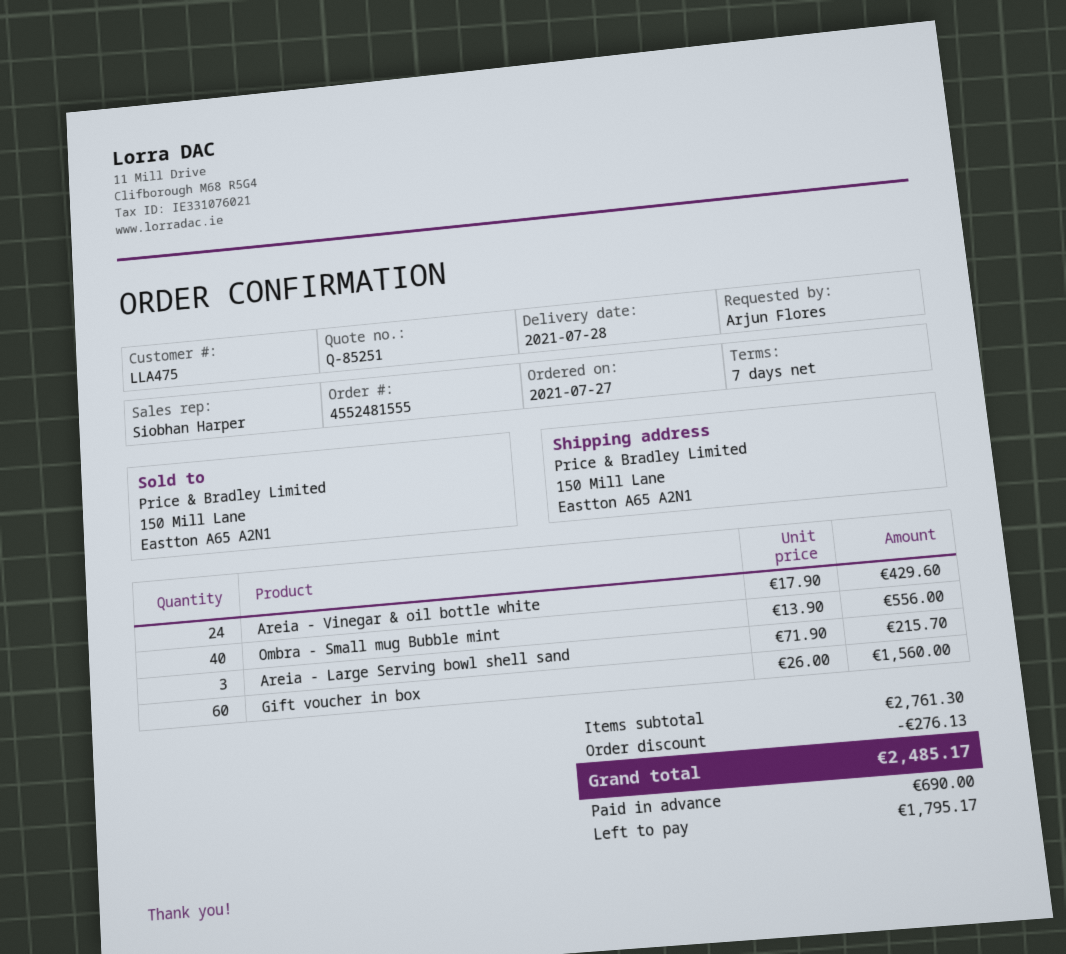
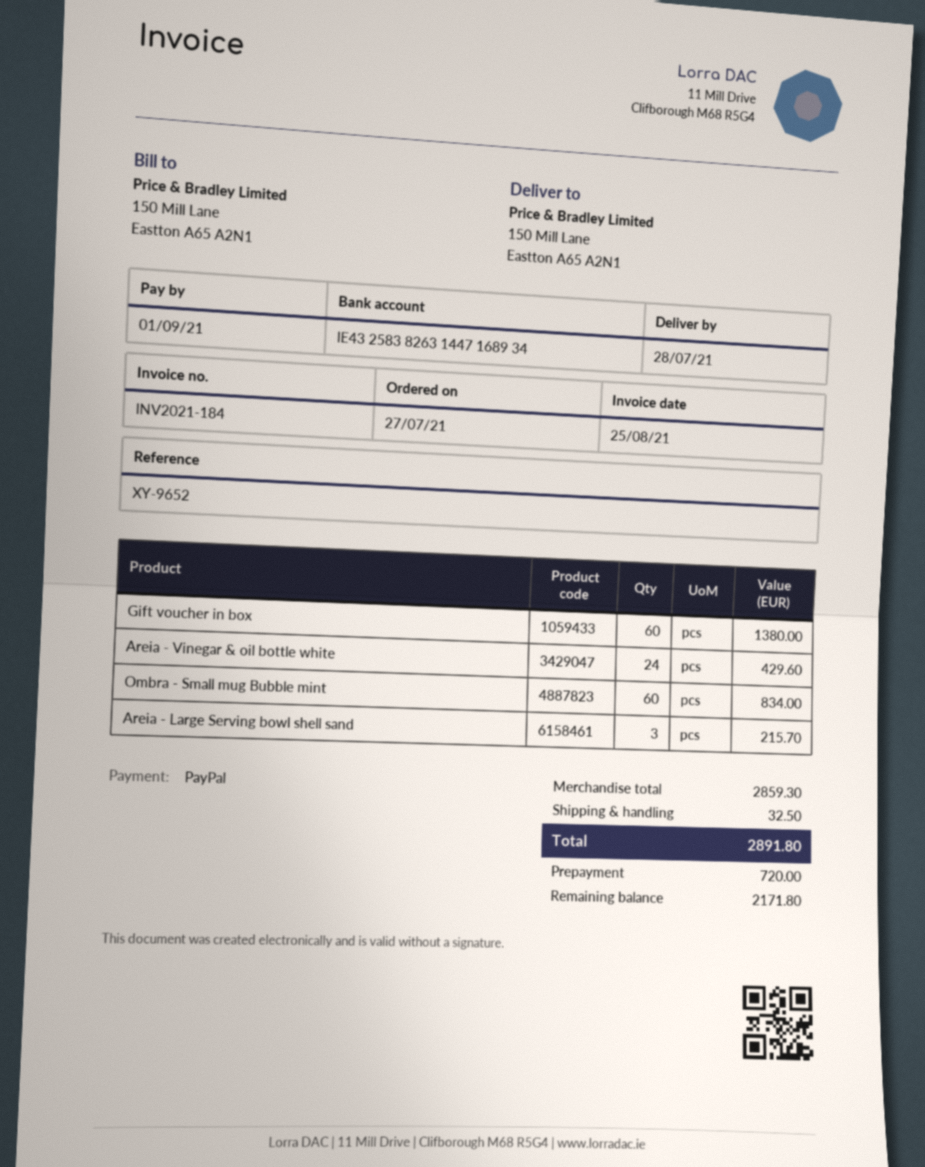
Ombra - Small mug Bubble mint: 40 for 556.00 -> 60 for 834.00
Gift voucher in box: 60 for 1560.00 -> 60 for 1380.00
subtotal: 2761.30 -> 2859.30
discount: 276.13 -> none
shipping: none -> 32.50
total: 2485.17 -> 2891.80
deposit: 690.00 -> 720.00
balance: 1795.17 -> 2171.80

